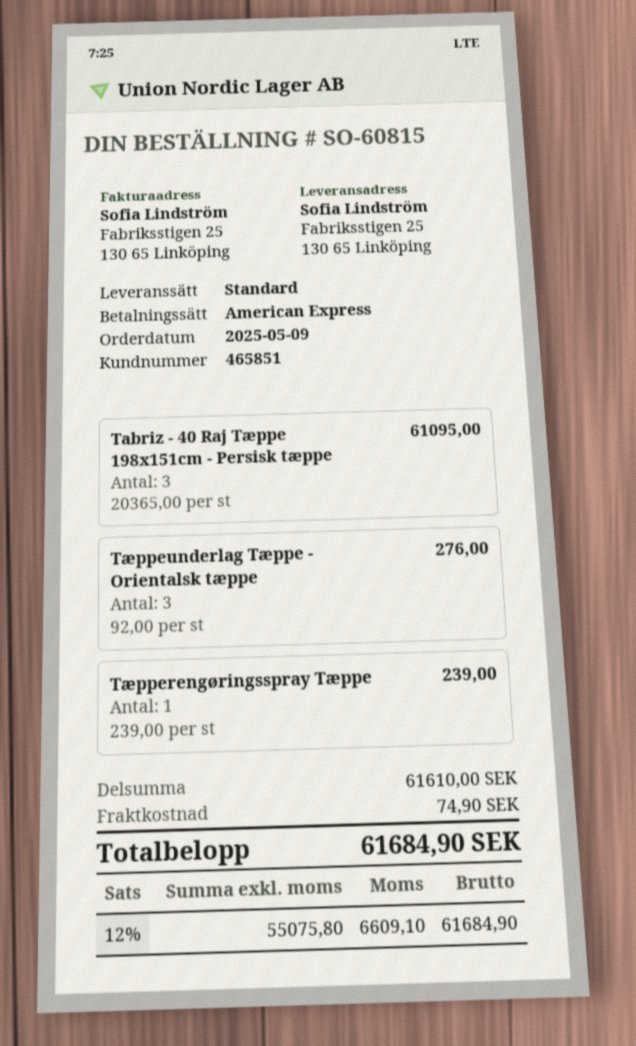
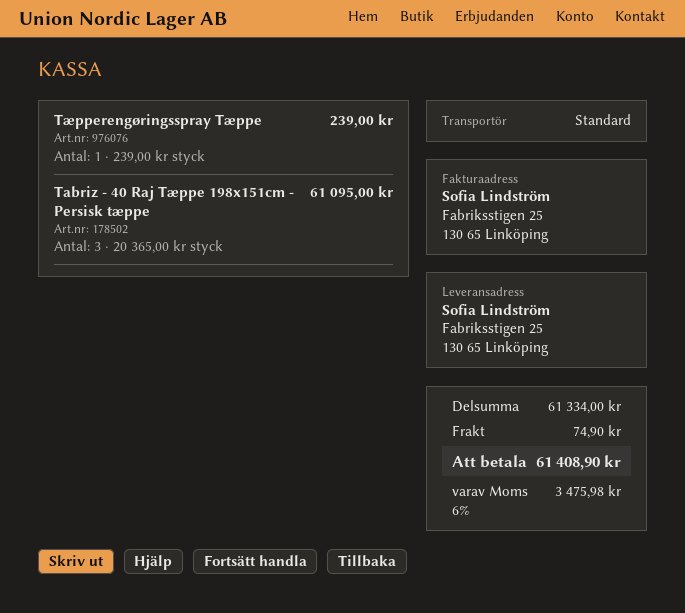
Tæppeunderlag Tæppe - Orientalsk tæppe: 3 x 92.00 = 276.00 -> none
subtotal: 61610.00 -> 61334.00
tax: 12% = 6609.10 -> 6% = 3475.98
total: 61684.90 -> 61408.90

